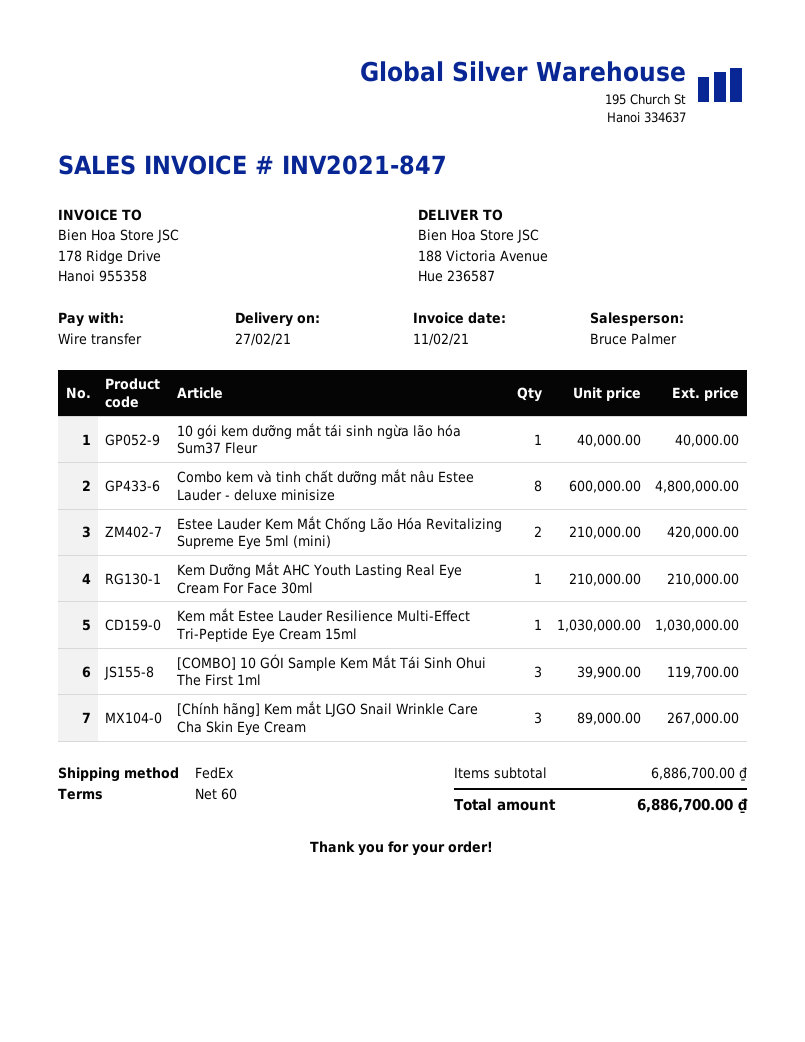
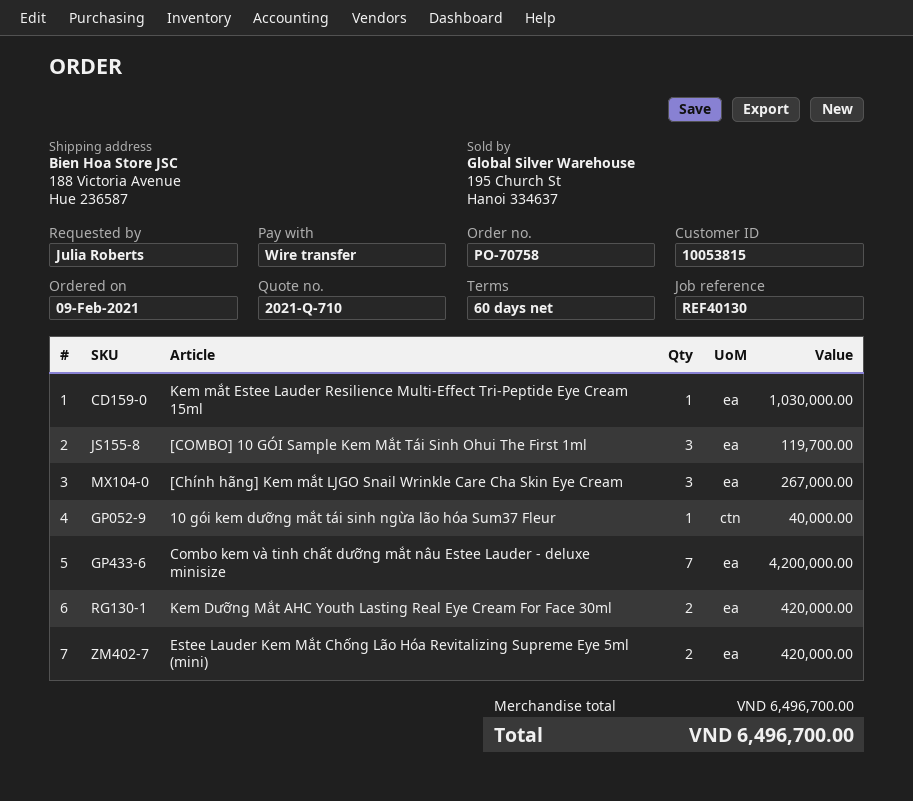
Combo kem và tinh chất dưỡng mắt nâu Estee Lauder - deluxe minisize: 8 for 4800000.00 -> 7 for 4200000.00
Kem Dưỡng Mắt AHC Youth Lasting Real Eye Cream For Face 30ml: 1 for 210000.00 -> 2 for 420000.00
subtotal: 6886700.00 -> 6496700.00
total: 6886700.00 -> 6496700.00

